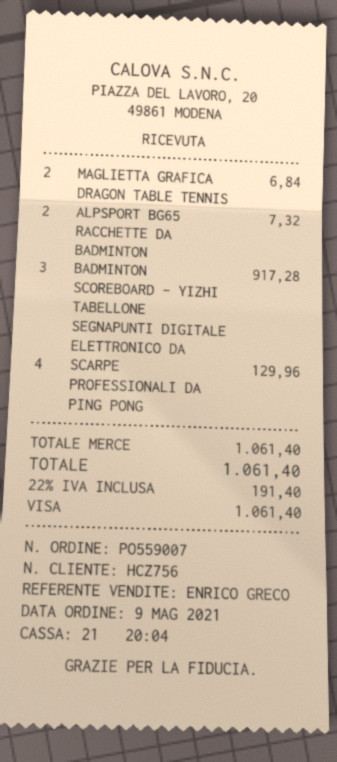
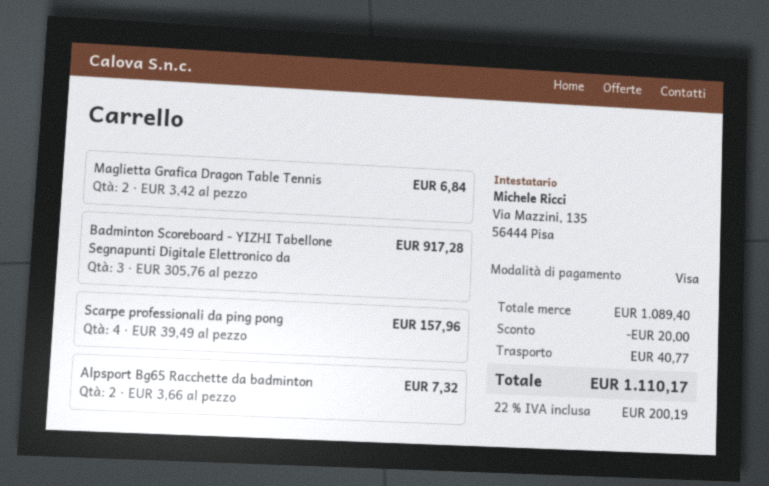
SCARPE PROFESSIONALI DA PING PONG: 4 for 129.96 -> 4 for 157.96
subtotal: 1061.40 -> 1089.40
discount: none -> 20.00
shipping: none -> 40.77
tax: 22% = 191.40 -> 22% = 200.19
total: 1061.40 -> 1110.17

